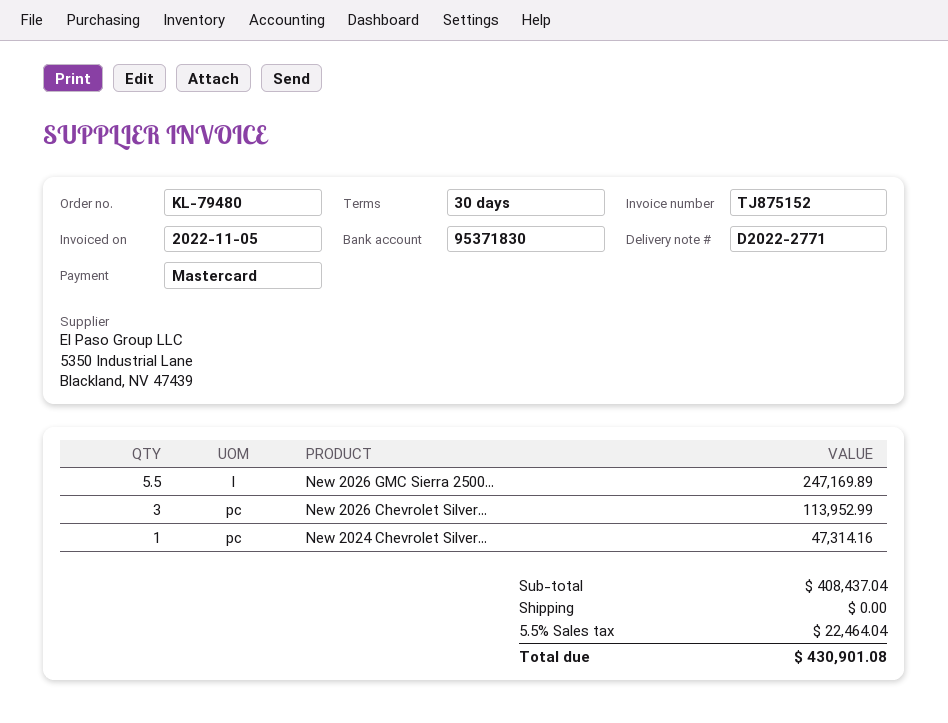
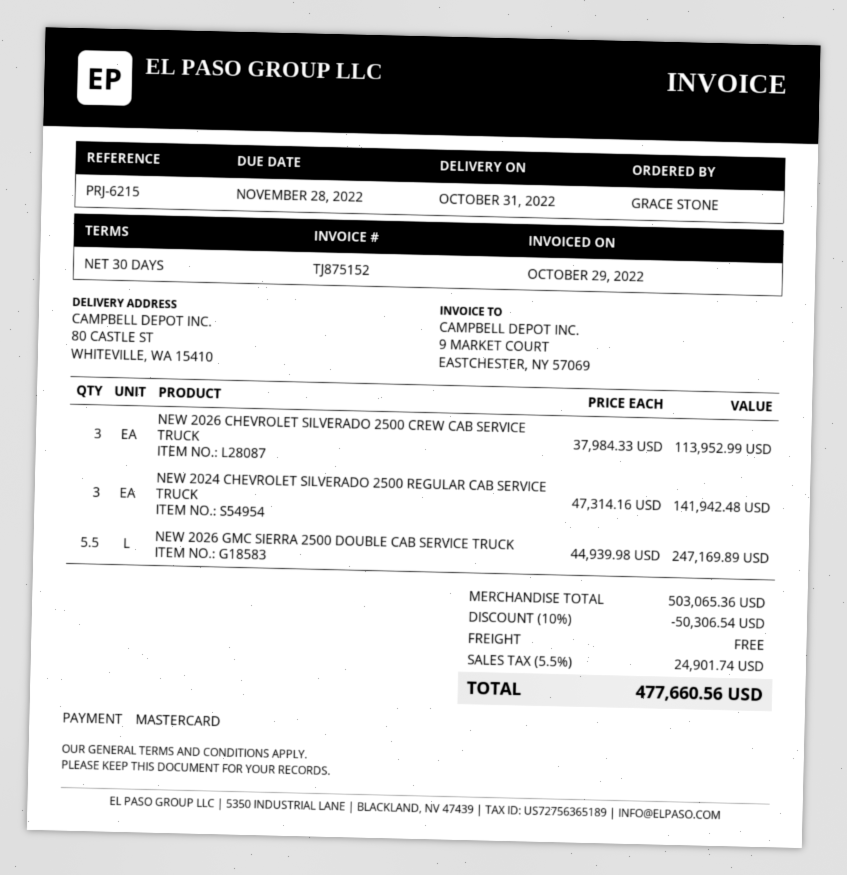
invoice date: 2022-11-05 -> 2022-10-29
New 2024 Chevrolet Silver...: 1 for 47314.16 -> 3 for 141942.48
subtotal: 408437.04 -> 503065.36
discount: none -> 10% = 50306.54
tax: 5.5% = 22464.04 -> 5.5% = 24901.74
total: 430901.08 -> 477660.56

